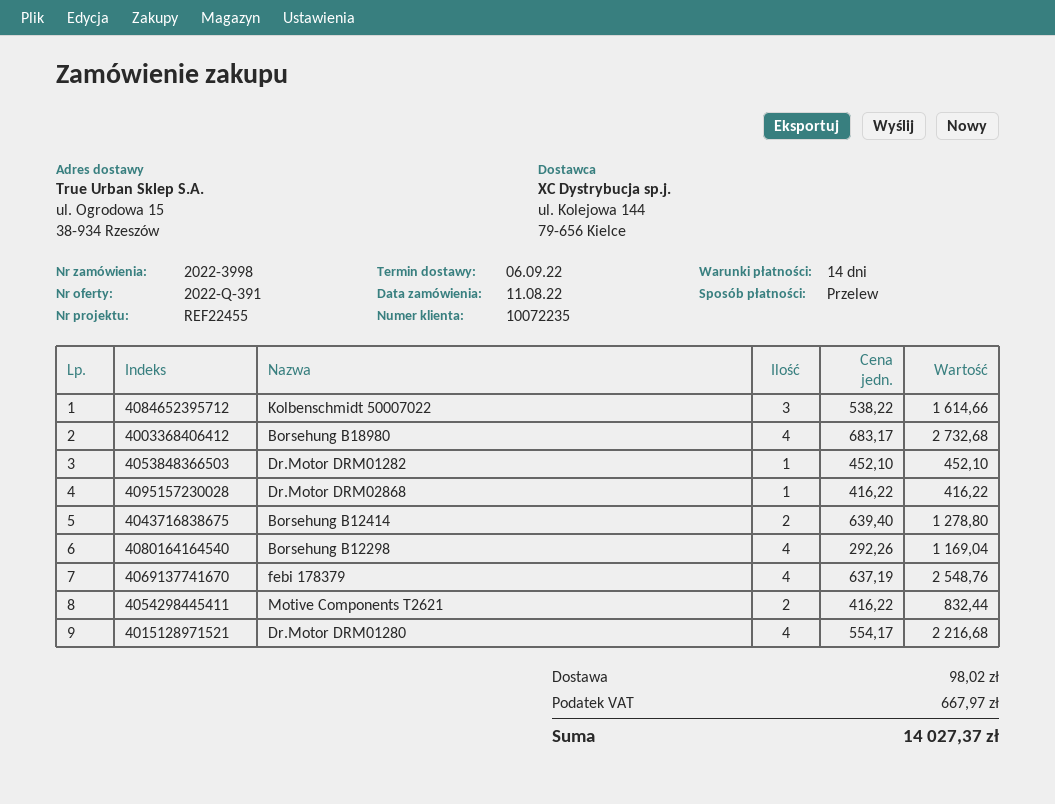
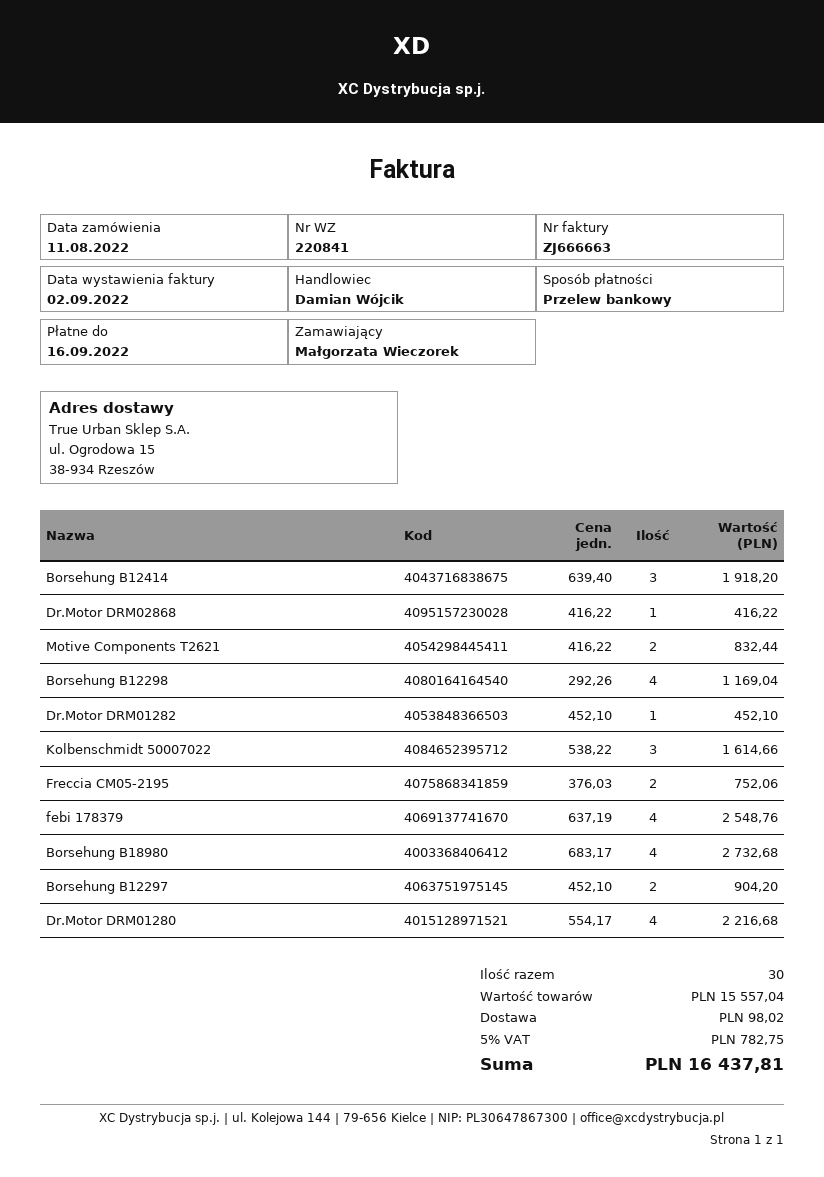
Borsehung B12414: 2 x 639.40 = 1278.80 -> 3 x 639.40 = 1918.20
Freccia CM05-2195: none -> 2 x 376.03 = 752.06
Borsehung B12297: none -> 2 x 452.10 = 904.20
tax: 667.97 -> 782.75
total: 14027.37 -> 16437.81

